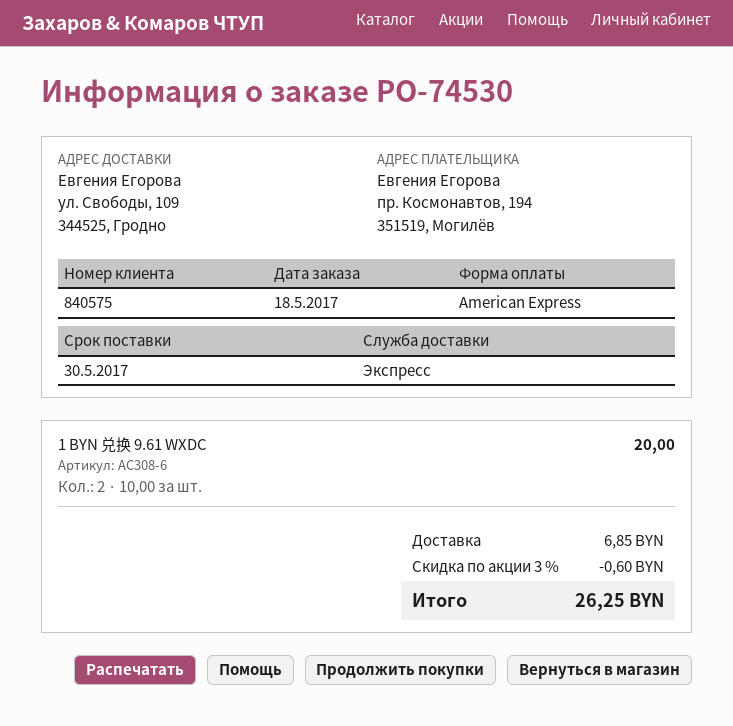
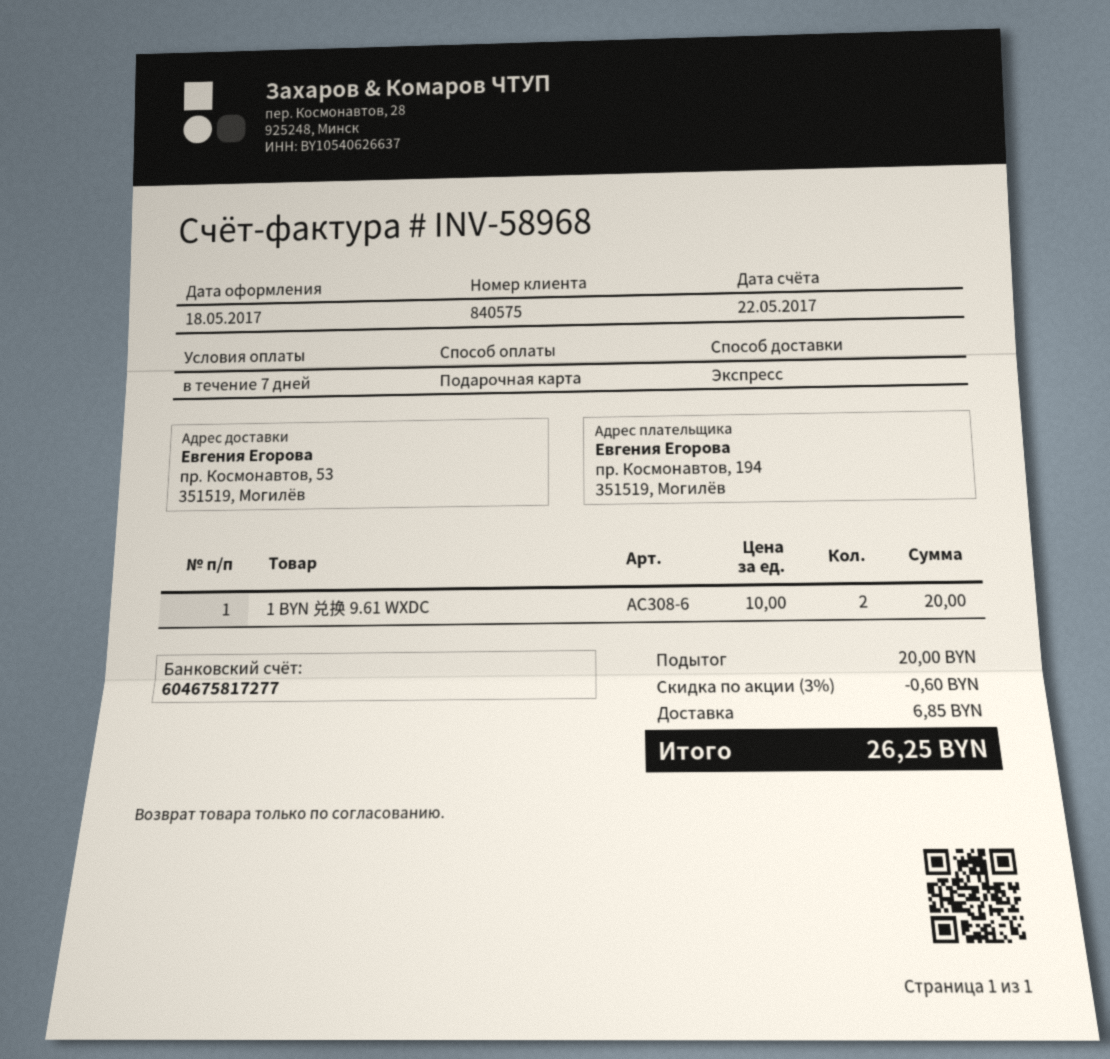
payment method: American Express -> gift card
ship to: ул. Свободы, 109, 344525, Гродно -> пр. Космонавтов, 53, 351519, Могилёв

